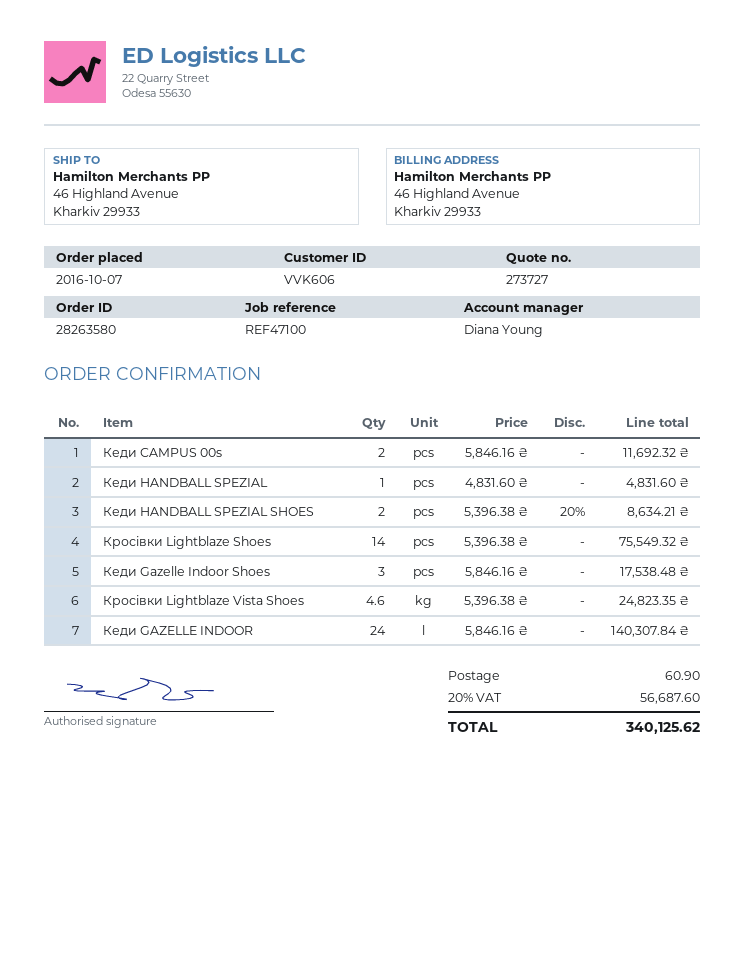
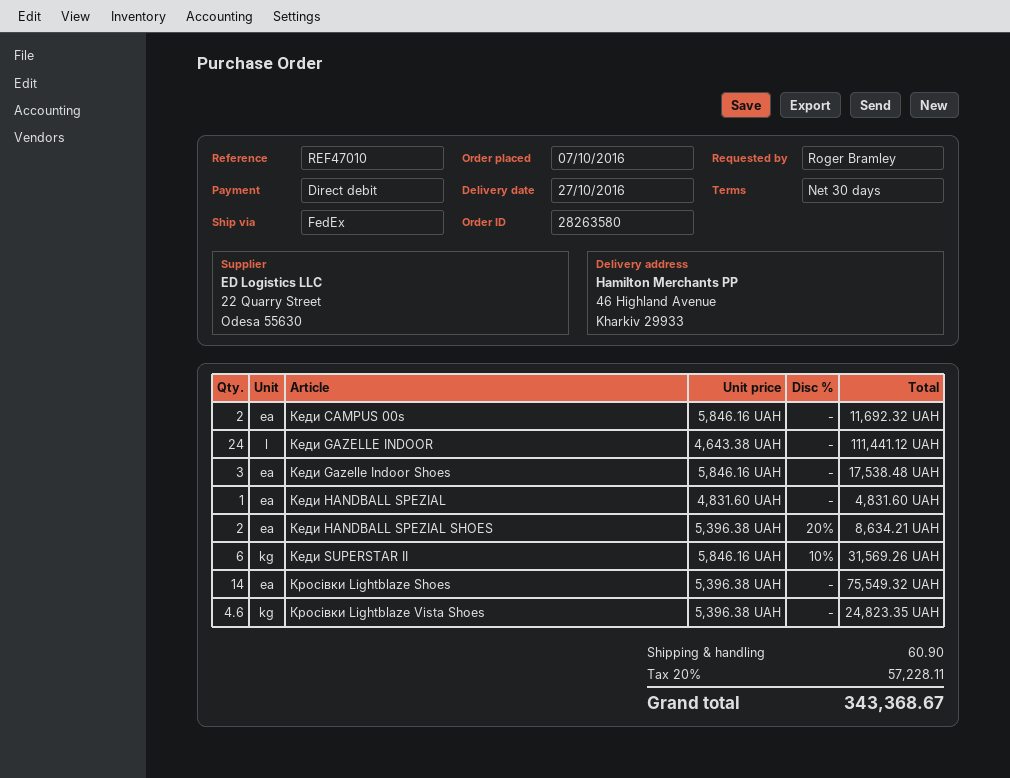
reference: REF47100 -> REF47010
Кеди GAZELLE INDOOR: 24 x 5846.16 = 140307.84 -> 24 x 4643.38 = 111441.12
Кеди SUPERSTAR II: none -> 6 x 5846.16 - 10% = 31569.26
tax: 20% = 56687.60 -> 20% = 57228.11
total: 340125.62 -> 343368.67

